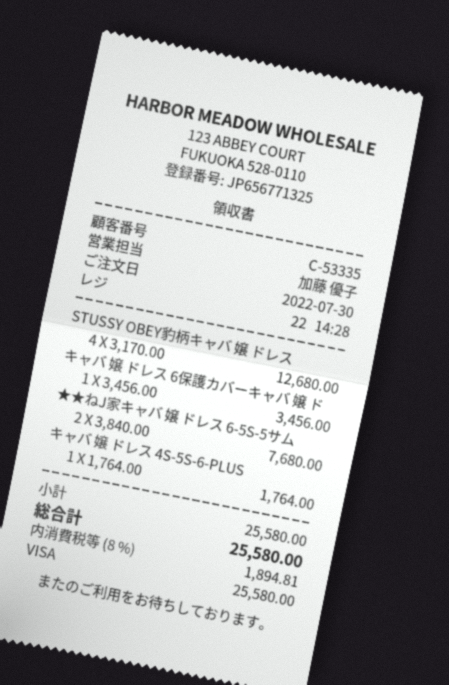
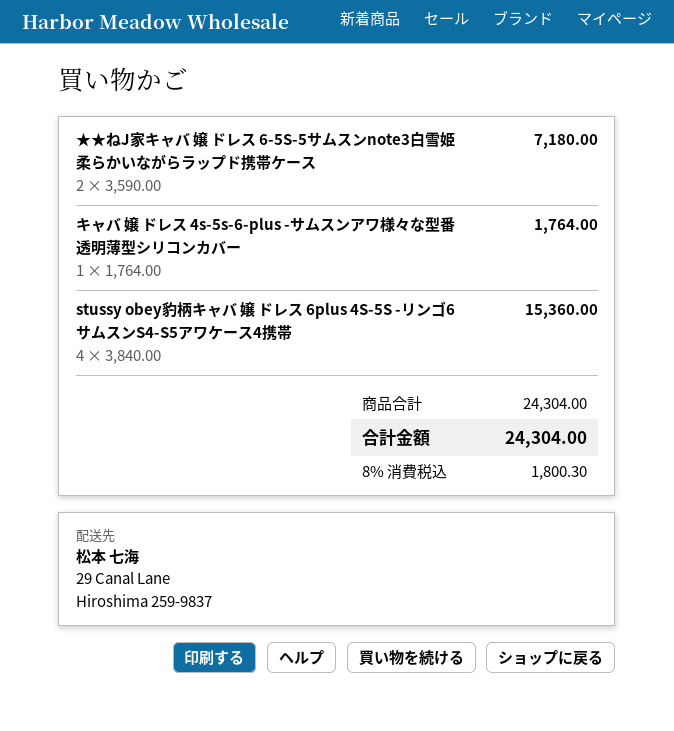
STUSSY OBEY豹柄キャバ 嬢 ドレス: 4 x 3170.00 = 12680.00 -> 4 x 3840.00 = 15360.00
キャバ 嬢 ドレス 6保護カバーキャバ 嬢 ド: 1 x 3456.00 = 3456.00 -> none
★★ねJ家キャバ 嬢 ドレス 6-5S-5サム: 2 x 3840.00 = 7680.00 -> 2 x 3590.00 = 7180.00
subtotal: 25580.00 -> 24304.00
tax: 8% = 1894.81 -> 8% = 1800.30
total: 25580.00 -> 24304.00

